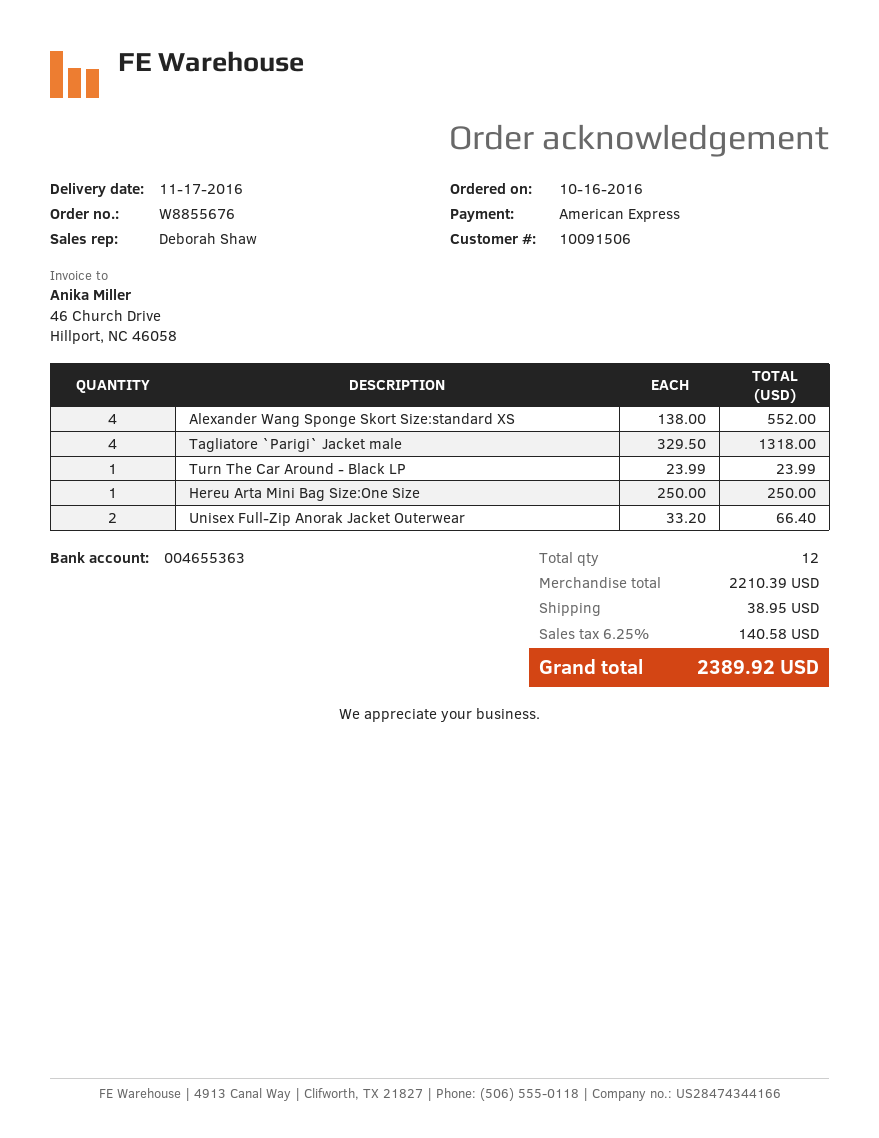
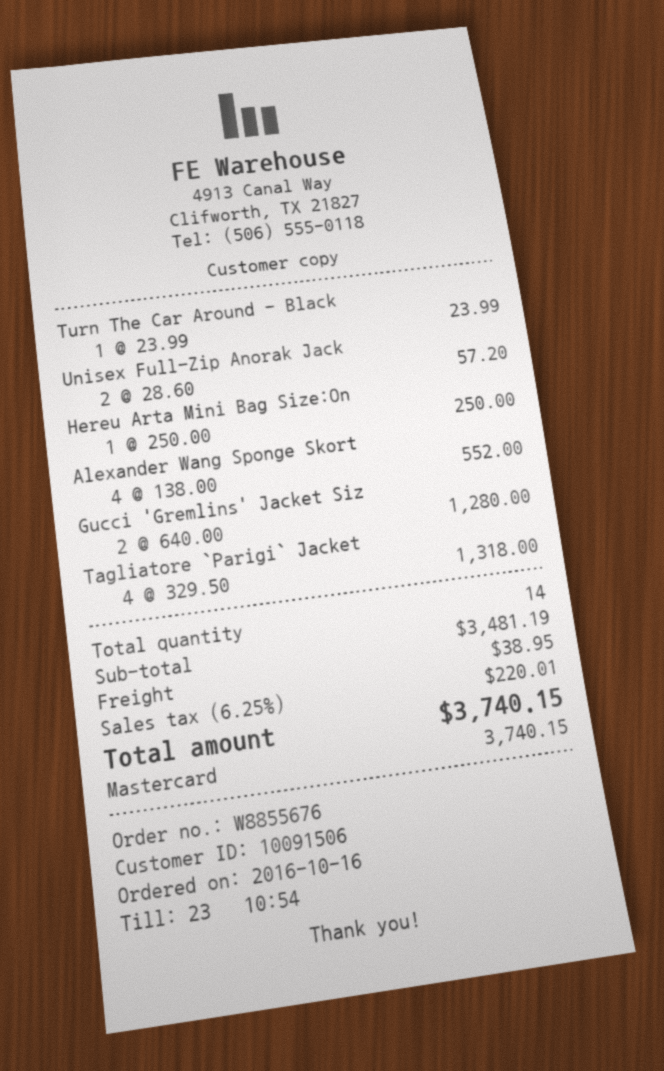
payment method: American Express -> Mastercard
Unisex Full-Zip Anorak Jacket Outerwear: 2 x 33.20 = 66.40 -> 2 x 28.60 = 57.20
Gucci 'Gremlins' Jacket Siz: none -> 2 x 640.00 = 1280.00
total quantity: 12 -> 14
subtotal: 2210.39 -> 3481.19
tax: 6.25% = 140.58 -> 6.25% = 220.01
total: 2389.92 -> 3740.15

